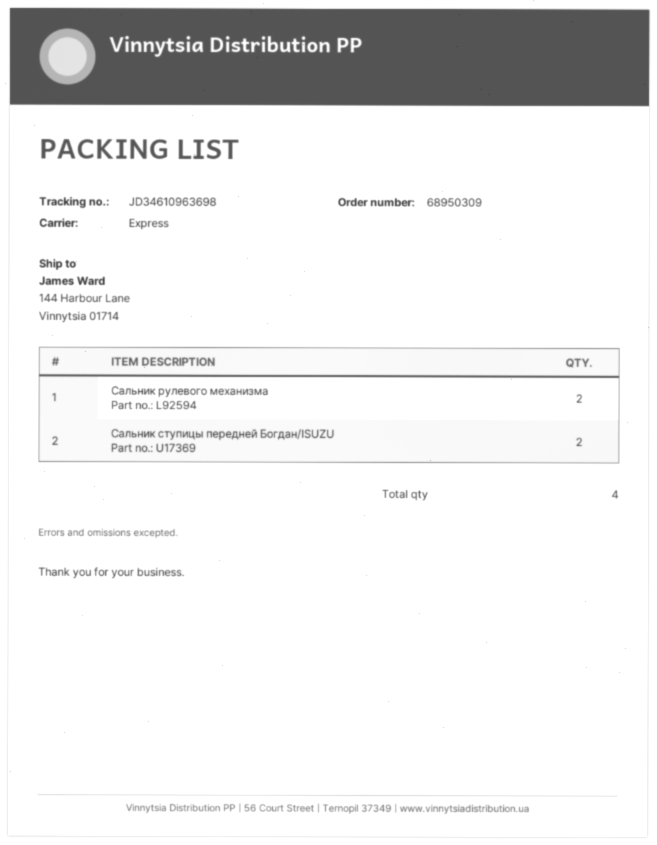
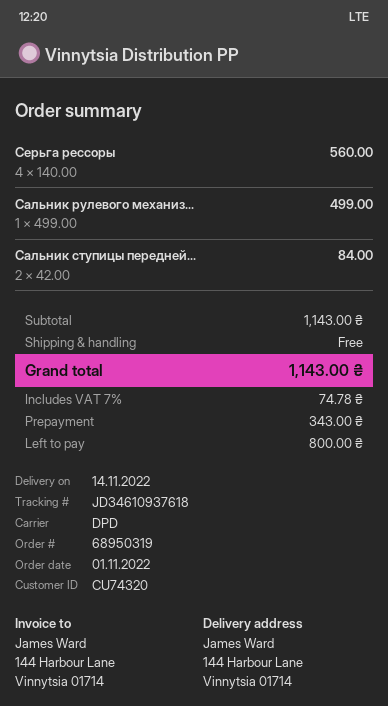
order number: 68950309 -> 68950319
shipping method: express -> DPD
tracking number: JD34610963698 -> JD34610937618
Сальник рулевого механизма: 2 -> 1
Серьга рессоры: none -> 4

